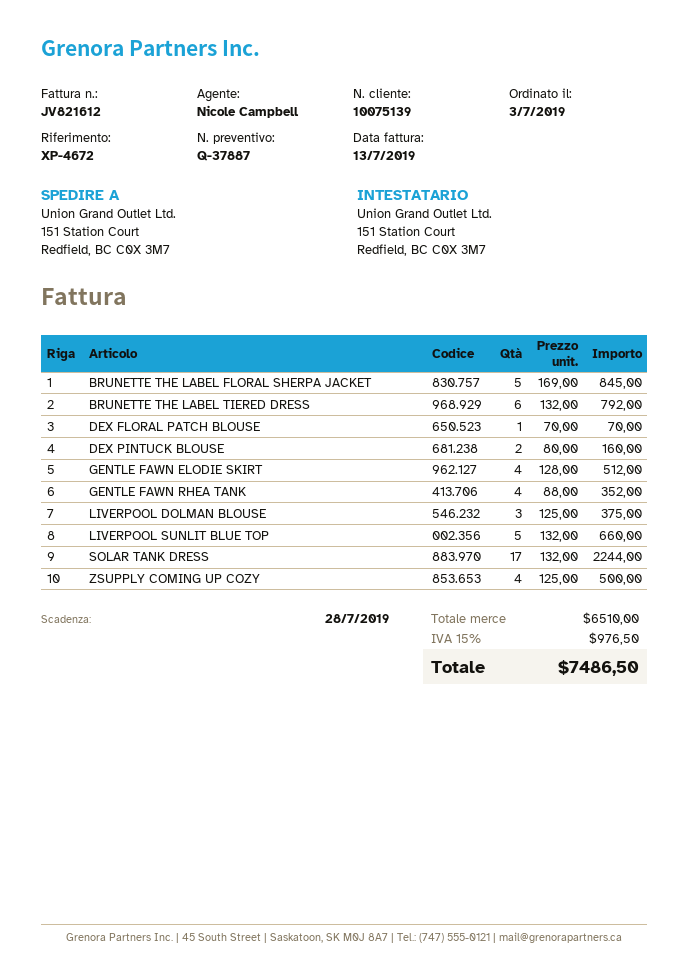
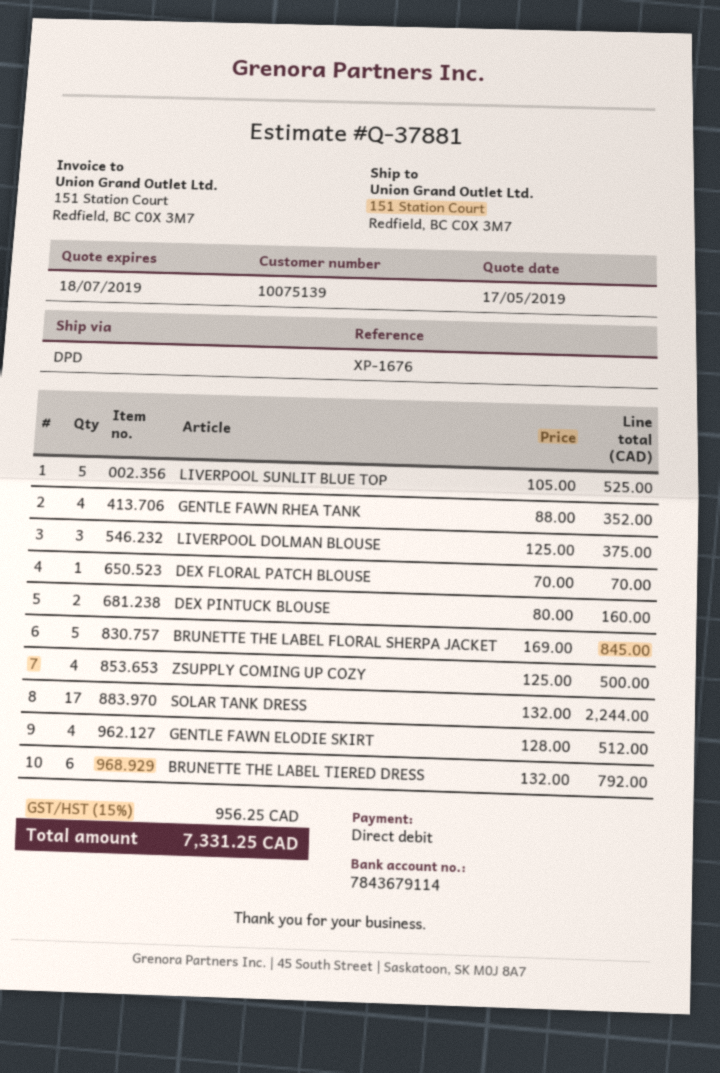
quote number: Q-37887 -> Q-37881
reference: XP-4672 -> XP-1676
LIVERPOOL SUNLIT BLUE TOP: 5 x 132.00 = 660.00 -> 5 x 105.00 = 525.00
tax: 15% = 976.50 -> 15% = 956.25
total: 7486.50 -> 7331.25

